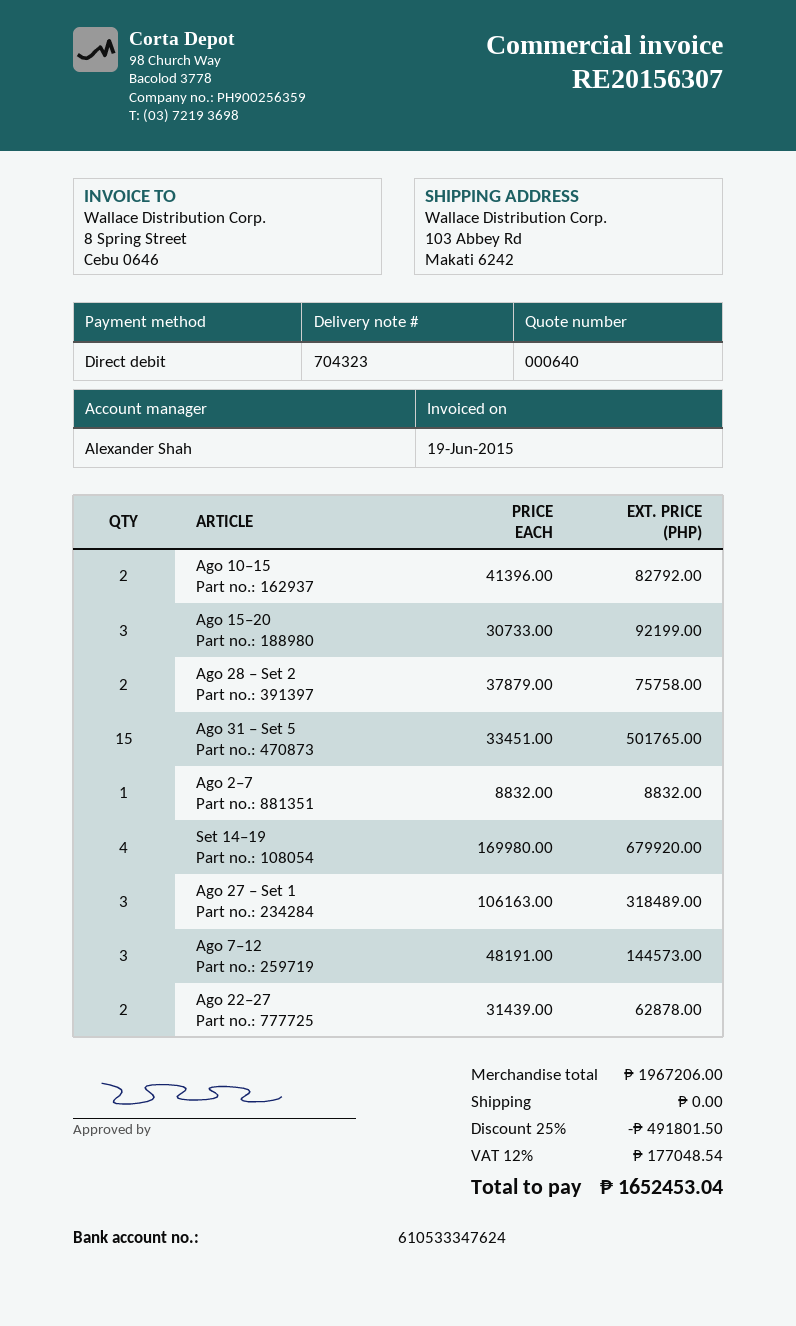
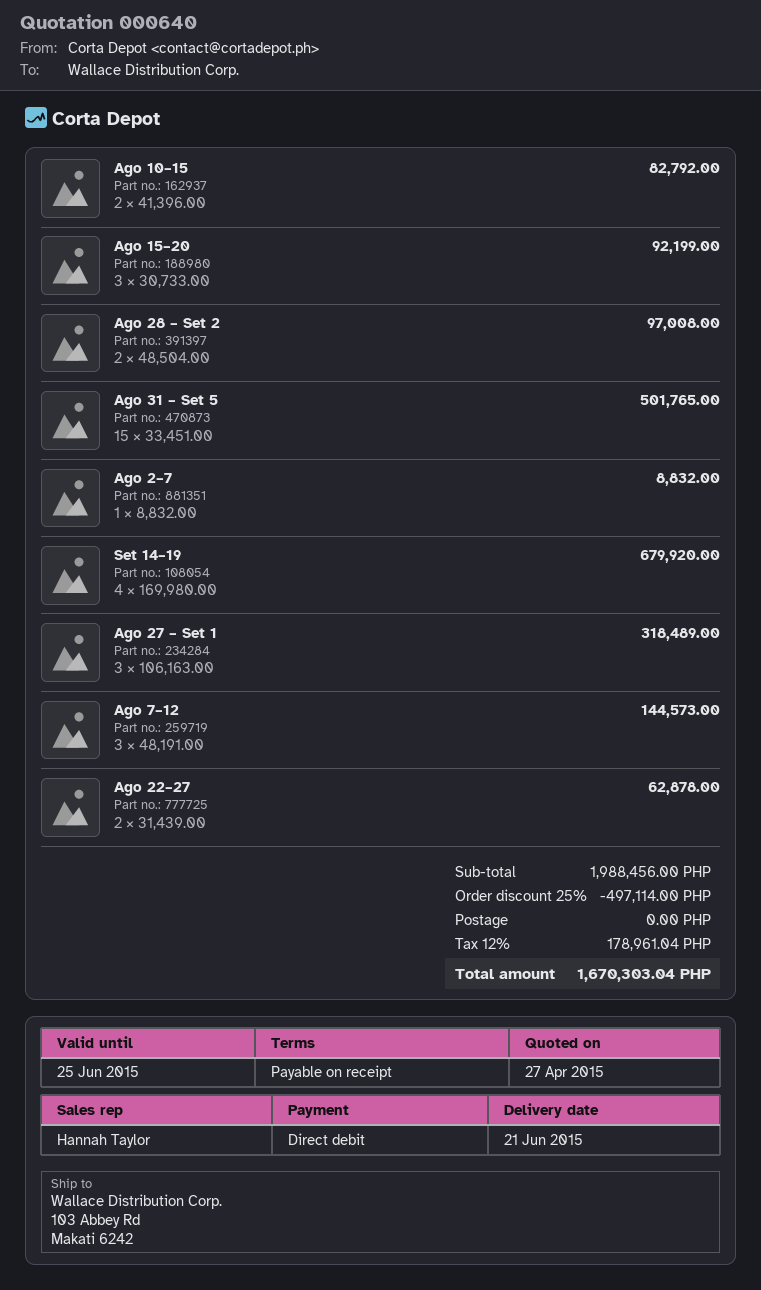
sales rep: Alexander Shah -> Hannah Taylor
Ago 28 – Set 2: 2 x 37879.00 = 75758.00 -> 2 x 48504.00 = 97008.00
subtotal: 1967206.00 -> 1988456.00
discount: 25% = 491801.50 -> 25% = 497114.00
tax: 12% = 177048.54 -> 12% = 178961.04
total: 1652453.04 -> 1670303.04

